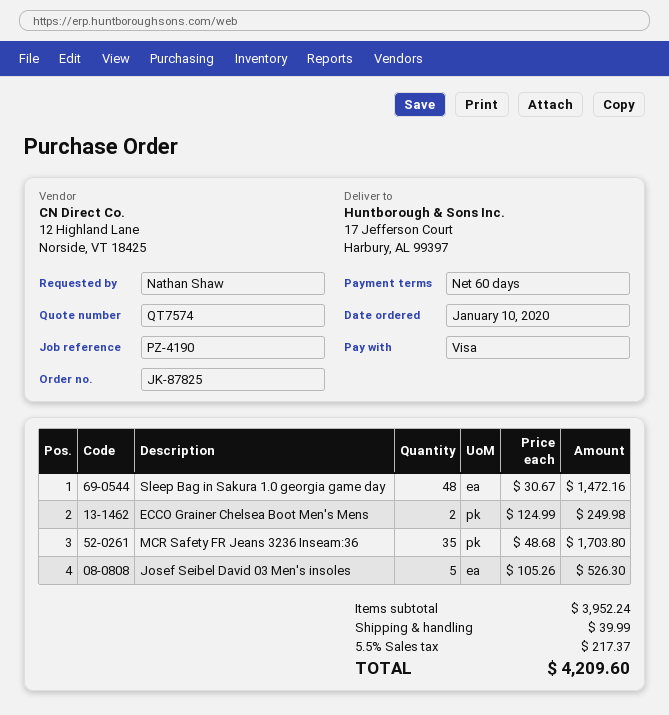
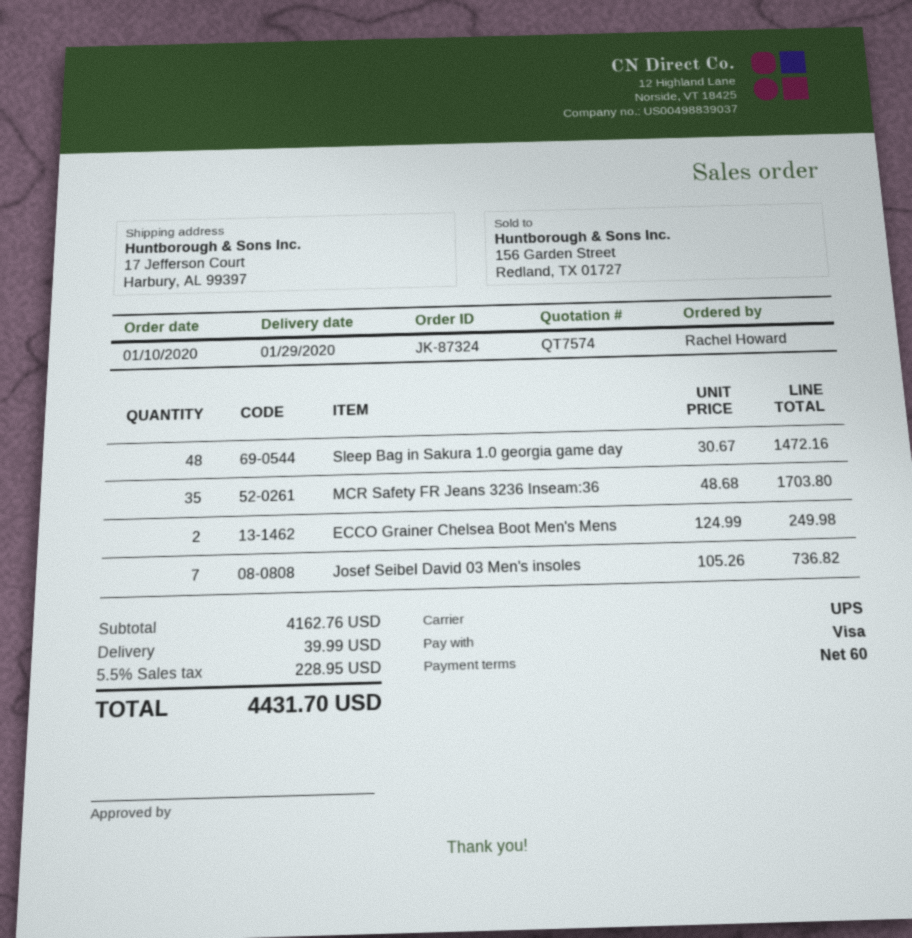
order number: JK-87825 -> JK-87324
ordered by: Nathan Shaw -> Rachel Howard
Josef Seibel David 03 Men's insoles: 5 x 105.26 = 526.30 -> 7 x 105.26 = 736.82
subtotal: 3952.24 -> 4162.76
tax: 5.5% = 217.37 -> 5.5% = 228.95
total: 4209.60 -> 4431.70

